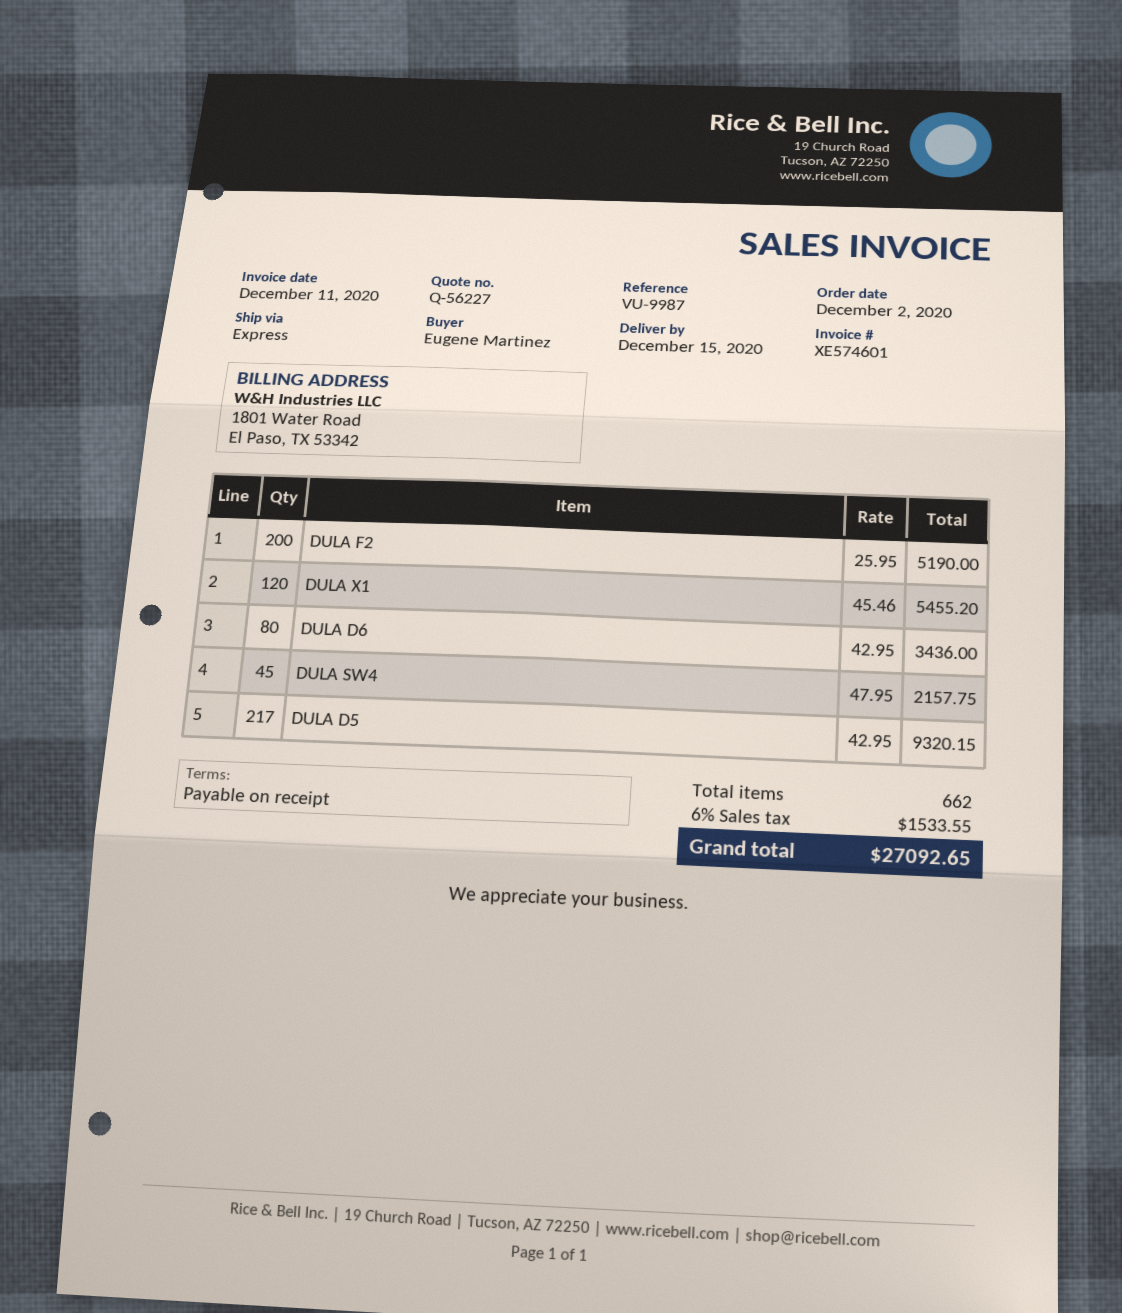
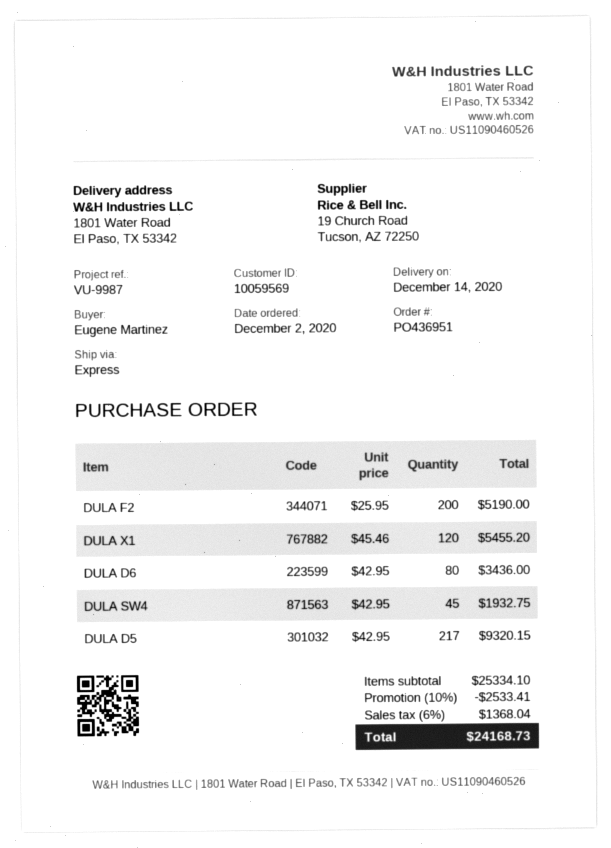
delivery date: 2020-12-15 -> 2020-12-14
DULA SW4: 45 x 47.95 = 2157.75 -> 45 x 42.95 = 1932.75
discount: none -> 10% = 2533.41
tax: 6% = 1533.55 -> 6% = 1368.04
total: 27092.65 -> 24168.73

